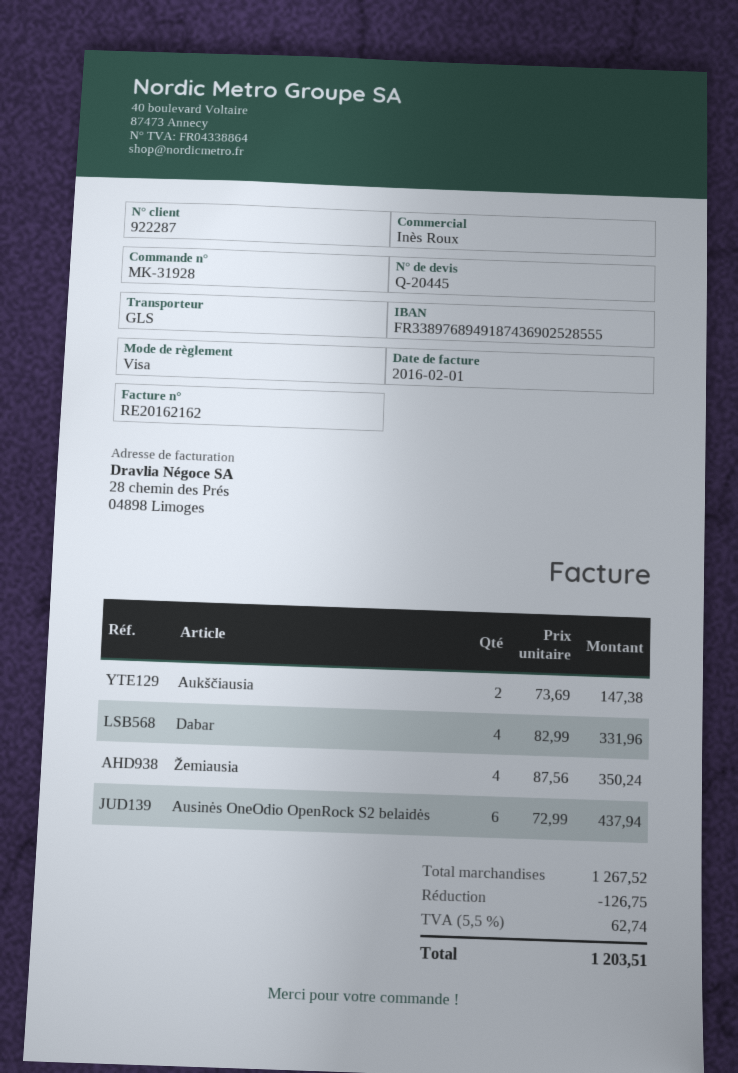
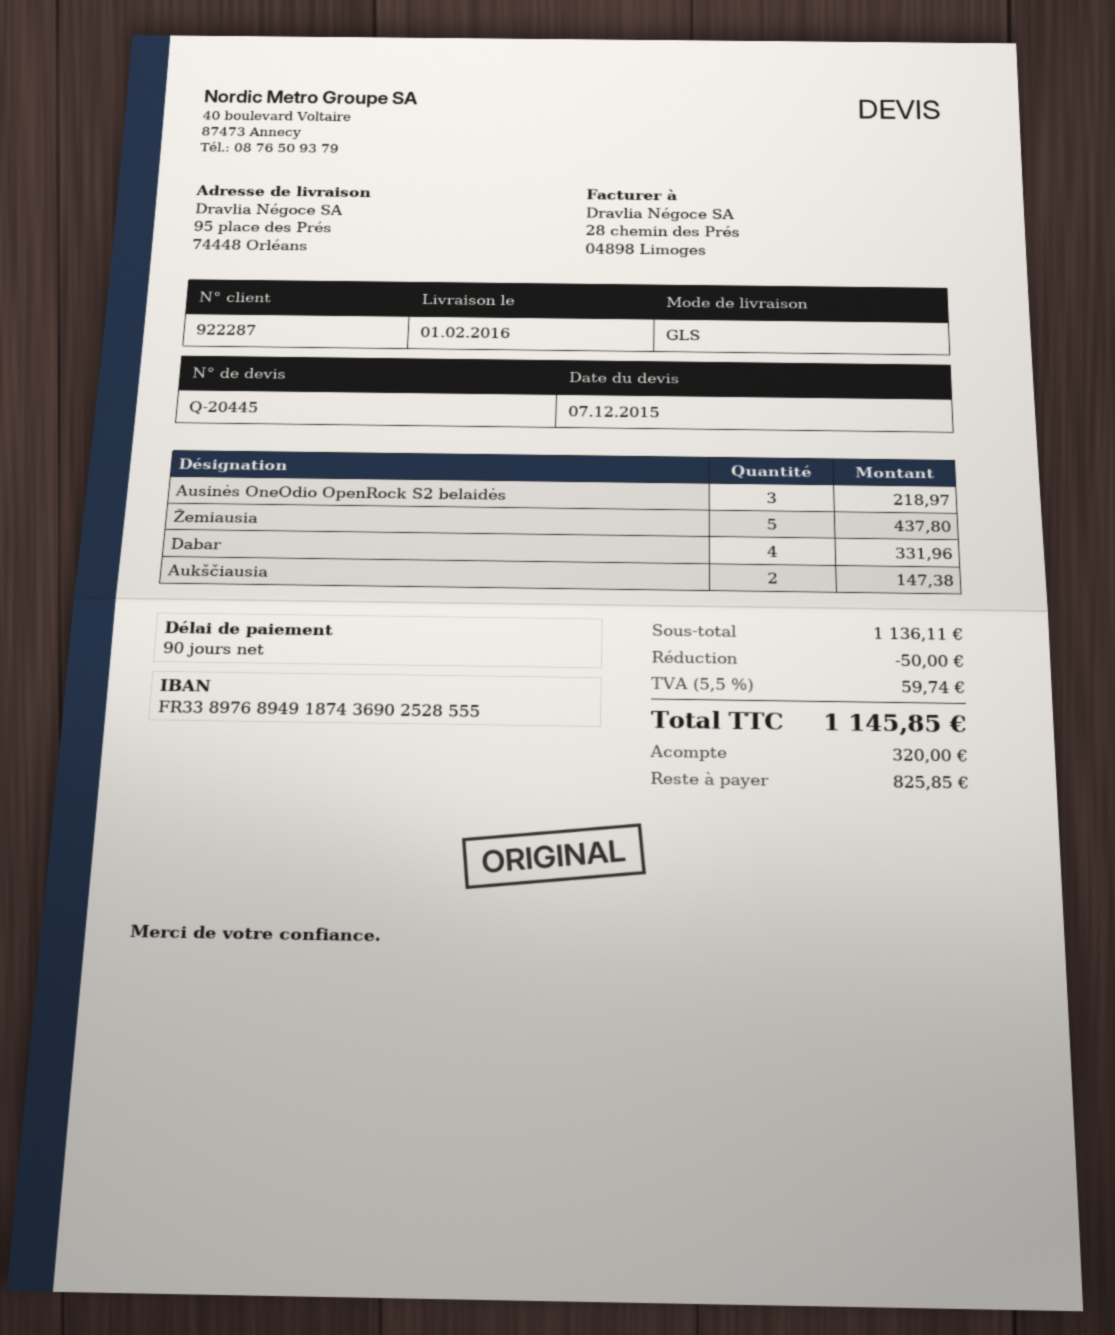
Žemiausia: 4 for 350.24 -> 5 for 437.80
Ausinės OneOdio OpenRock S2 belaidės: 6 for 437.94 -> 3 for 218.97
subtotal: 1267.52 -> 1136.11
discount: 126.75 -> 50.00
tax: 5.5% = 62.74 -> 5.5% = 59.74
total: 1203.51 -> 1145.85

